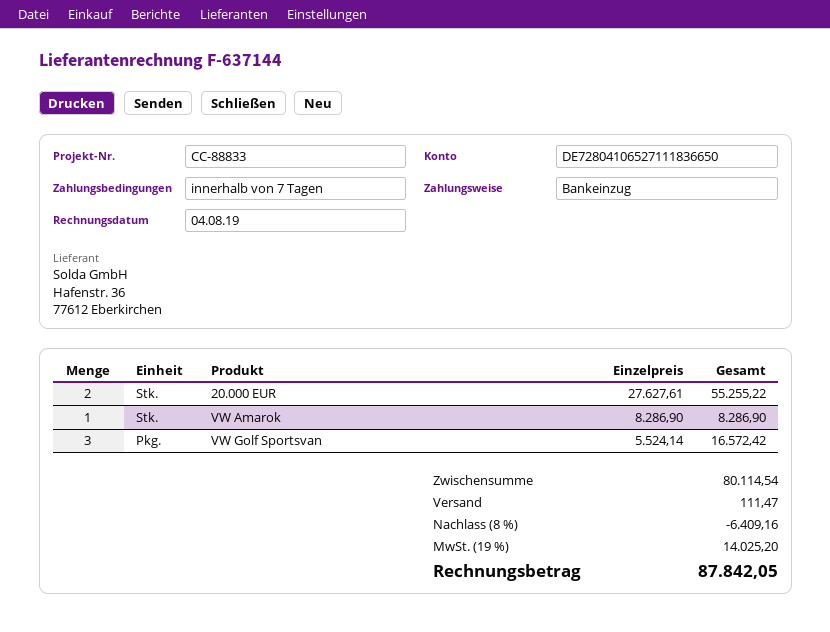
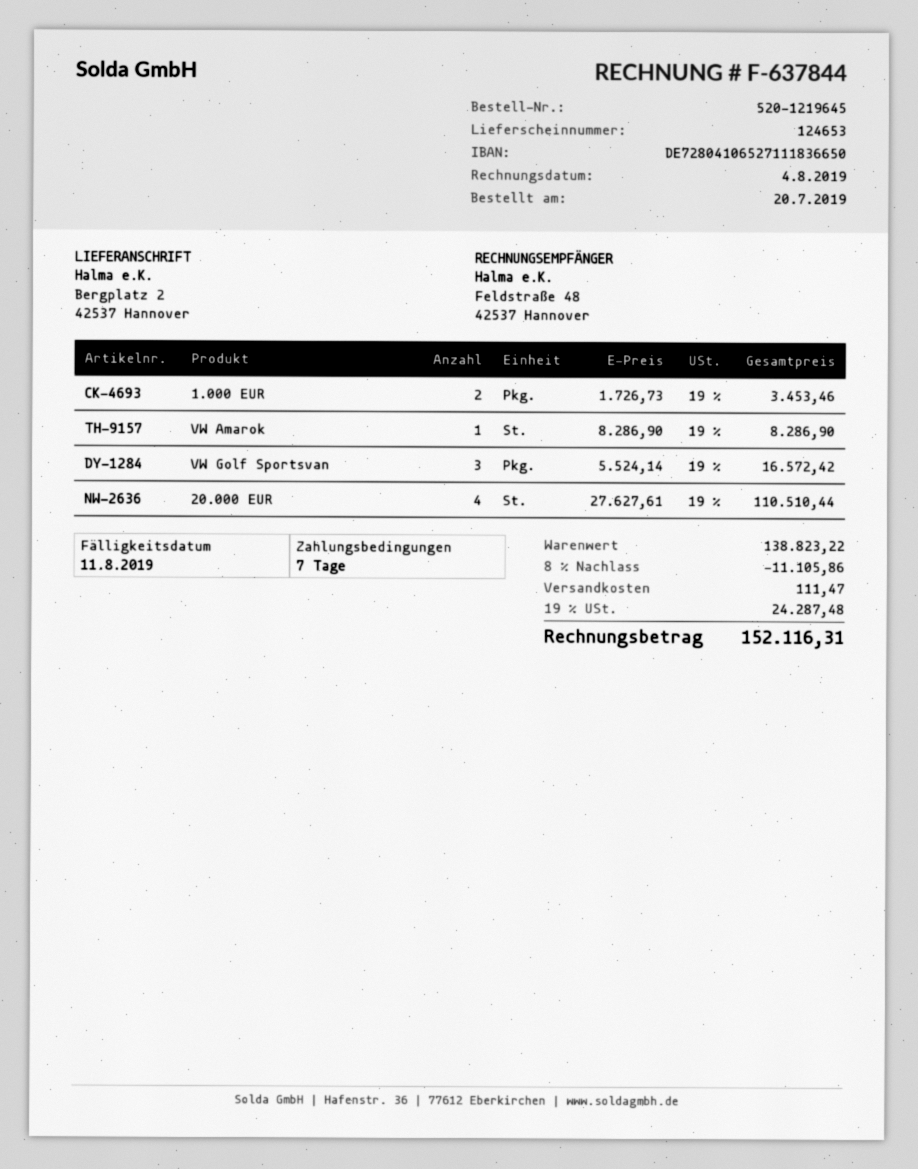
invoice number: F-637144 -> F-637844
20.000 EUR: 2 x 27627.61 = 55255.22 -> 4 x 27627.61 = 110510.44
1.000 EUR: none -> 2 x 1726.73 = 3453.46
subtotal: 80114.54 -> 138823.22
discount: 8% = 6409.16 -> 8% = 11105.86
tax: 19% = 14025.20 -> 19% = 24287.48
total: 87842.05 -> 152116.31

